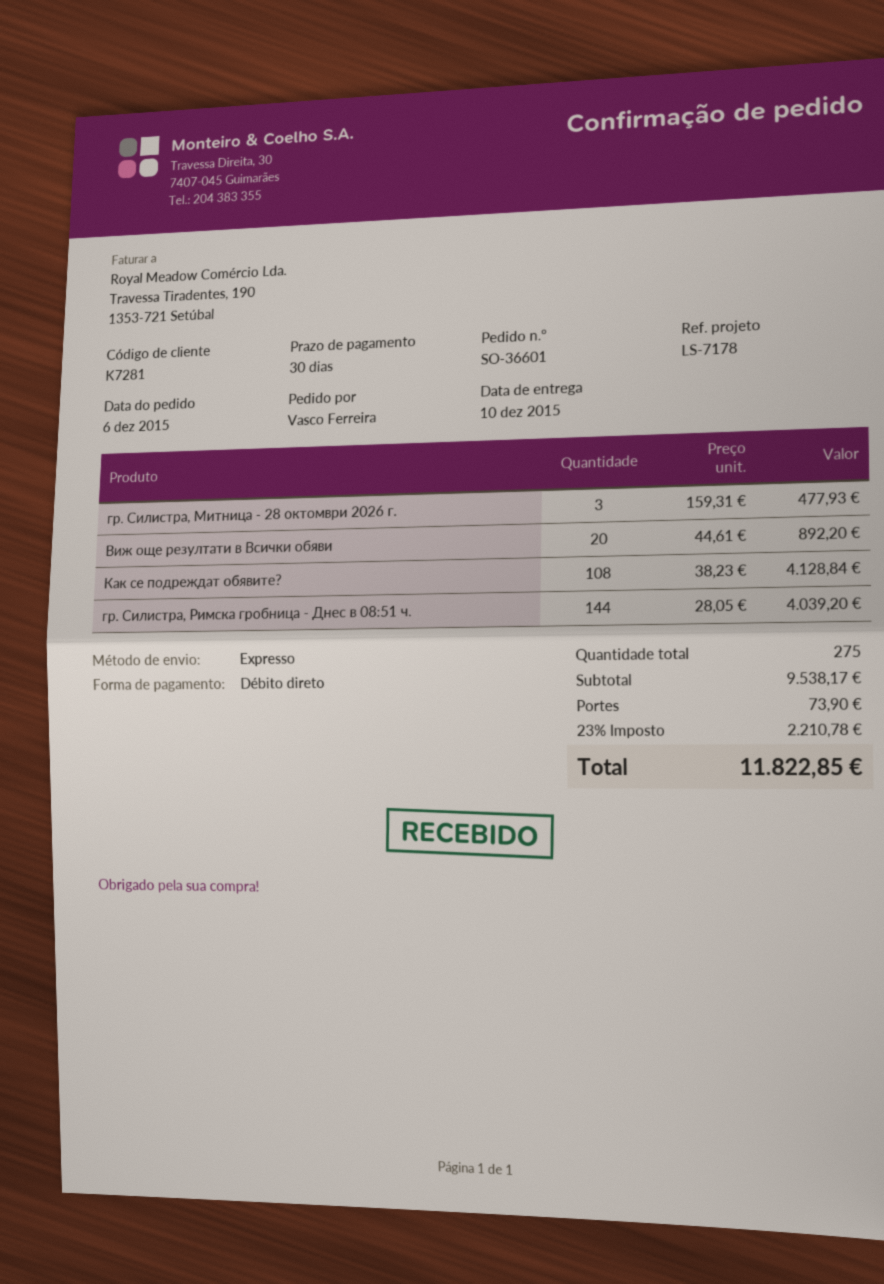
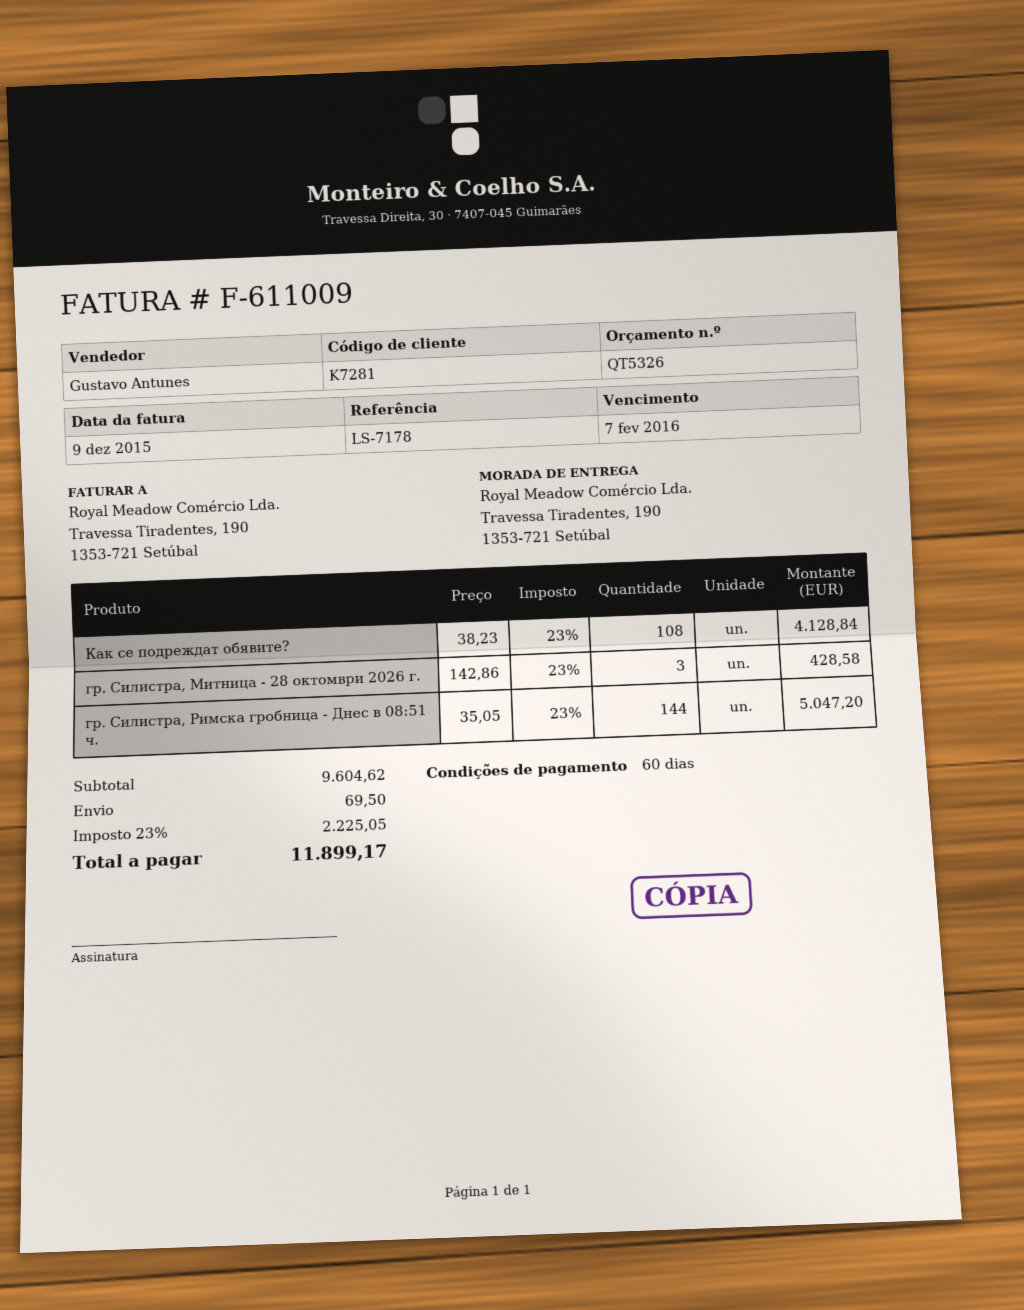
payment terms: 30 days -> 60 days
гр. Силистра, Митница - 28 октомври 2026 г.: 3 x 159.31 = 477.93 -> 3 x 142.86 = 428.58
Виж още резултати в Всички обяви: 20 x 44.61 = 892.20 -> none
гр. Силистра, Римска гробница - Днес в 08:51 ч.: 144 x 28.05 = 4039.20 -> 144 x 35.05 = 5047.20
subtotal: 9538.17 -> 9604.62
shipping: 73.90 -> 69.50
tax: 23% = 2210.78 -> 23% = 2225.05
total: 11822.85 -> 11899.17

